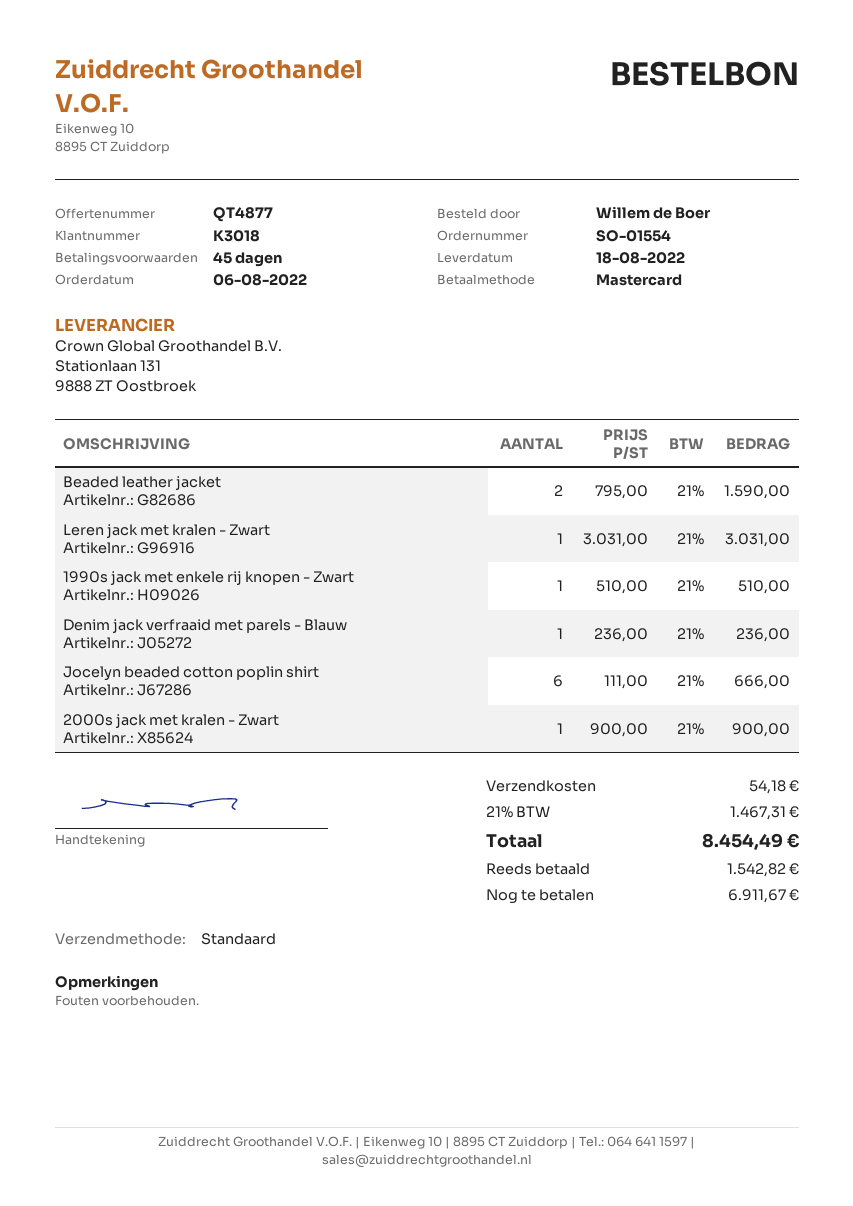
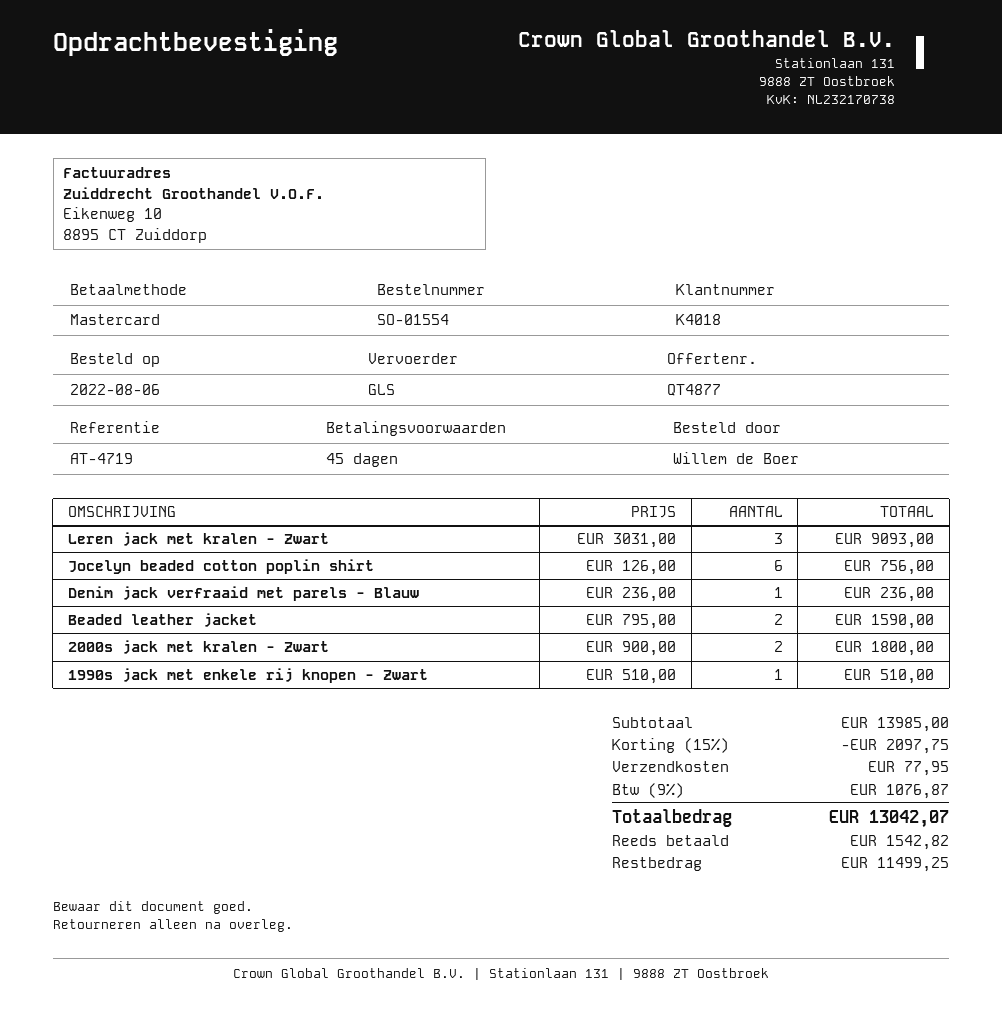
customer number: K3018 -> K4018
shipping method: standard -> GLS
Leren jack met kralen - Zwart: 1 x 3031.00 = 3031.00 -> 3 x 3031.00 = 9093.00
Jocelyn beaded cotton poplin shirt: 6 x 111.00 = 666.00 -> 6 x 126.00 = 756.00
2000s jack met kralen - Zwart: 1 x 900.00 = 900.00 -> 2 x 900.00 = 1800.00
discount: none -> 15% = 2097.75
shipping: 54.18 -> 77.95
tax: 21% = 1467.31 -> 9% = 1076.87
total: 8454.49 -> 13042.07
balance: 6911.67 -> 11499.25

